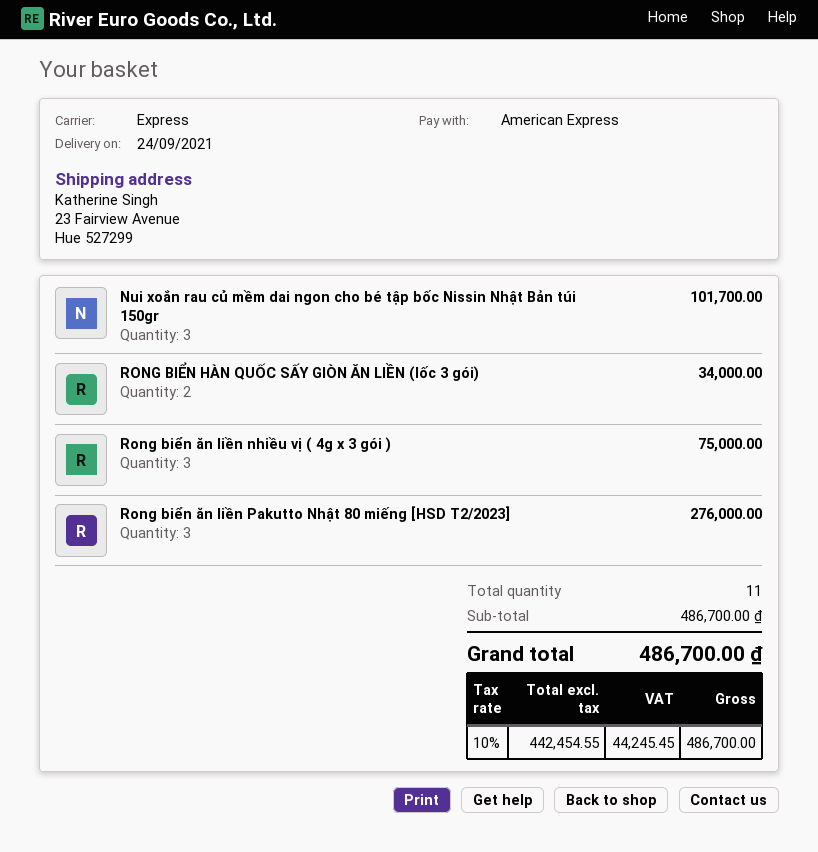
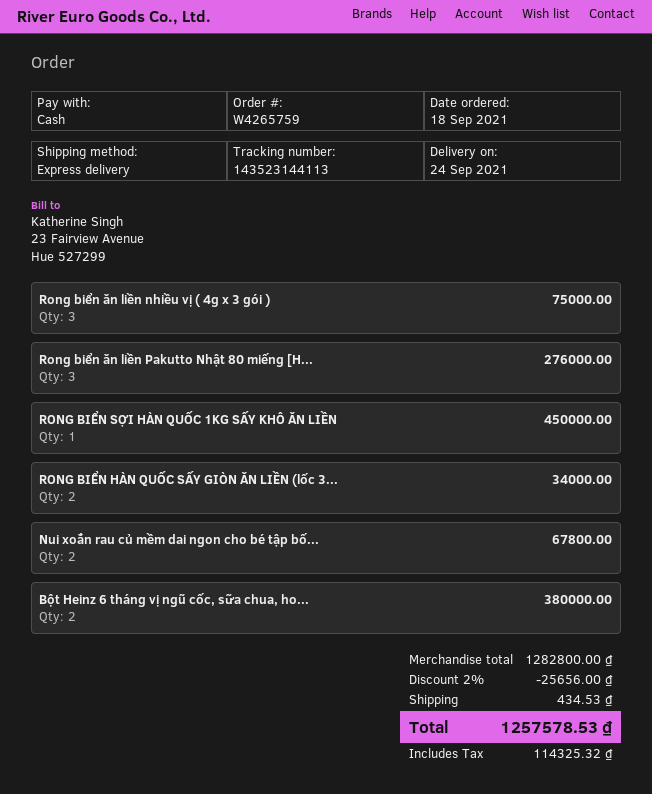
payment method: American Express -> cash
Nui xoắn rau củ mềm dai ngon cho bé tập bốc Nissin Nhật Bản túi 150gr: 3 for 101700.00 -> 2 for 67800.00
RONG BIỂN SỢI HÀN QUỐC 1KG SẤY KHÔ ĂN LIỀN: none -> 1 for 450000.00
Bột Heinz 6 tháng vị ngũ cốc, sữa chua, ho...: none -> 2 for 380000.00
subtotal: 486700.00 -> 1282800.00
discount: none -> 2% = 25656.00
shipping: none -> 434.53
tax: 44245.45 -> 114325.32
total: 486700.00 -> 1257578.53

